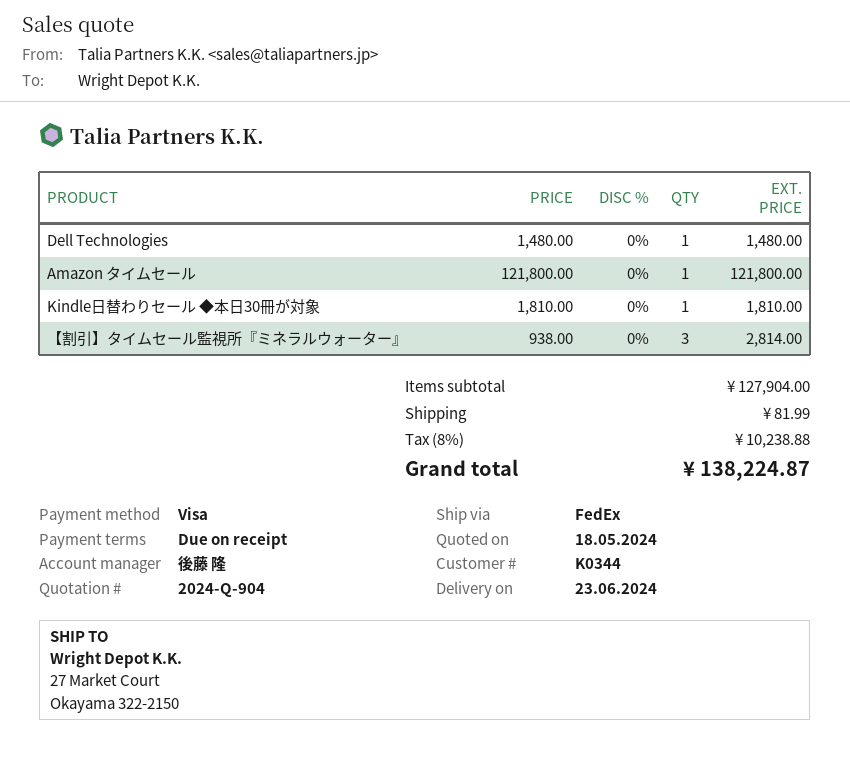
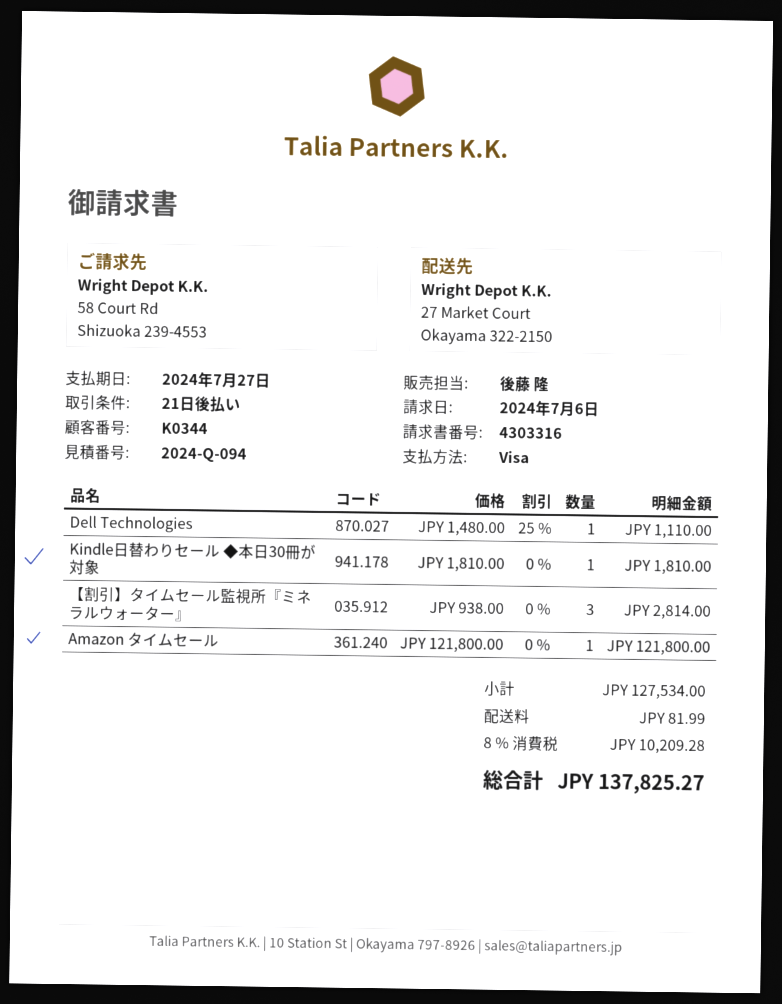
quote number: 2024-Q-904 -> 2024-Q-094
payment terms: on receipt -> 21 days
Dell Technologies: 1 x 1480.00 = 1480.00 -> 1 x 1480.00 - 25% = 1110.00
subtotal: 127904.00 -> 127534.00
tax: 8% = 10238.88 -> 8% = 10209.28
total: 138224.87 -> 137825.27

